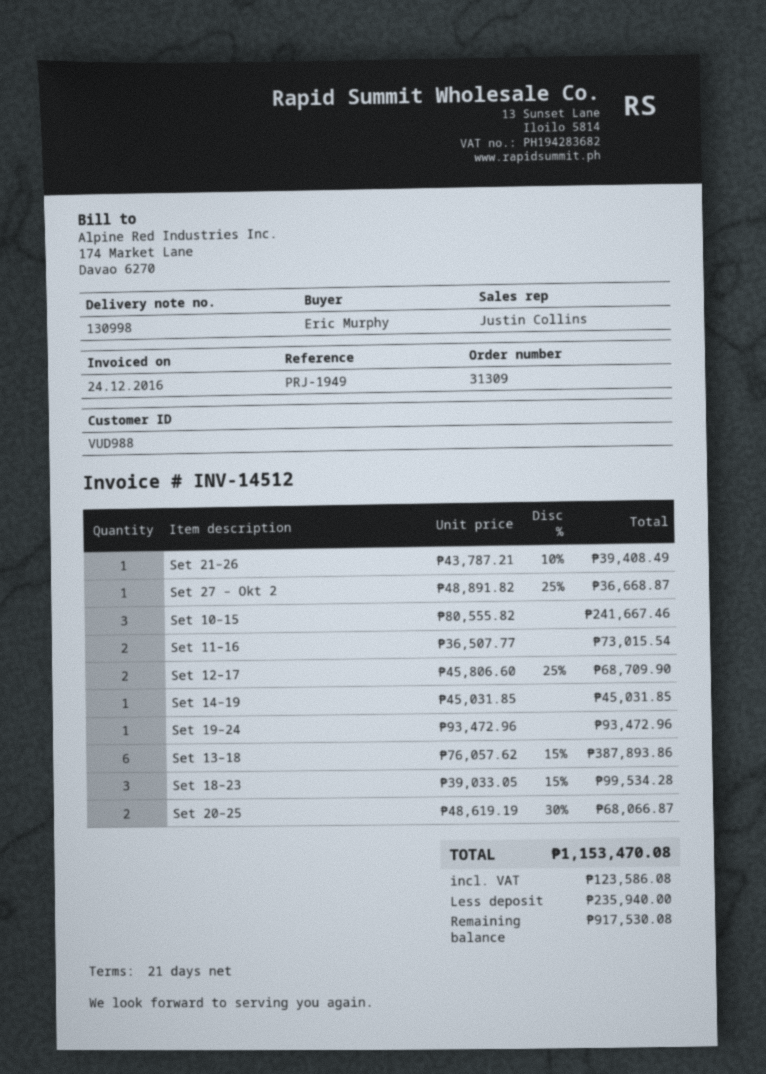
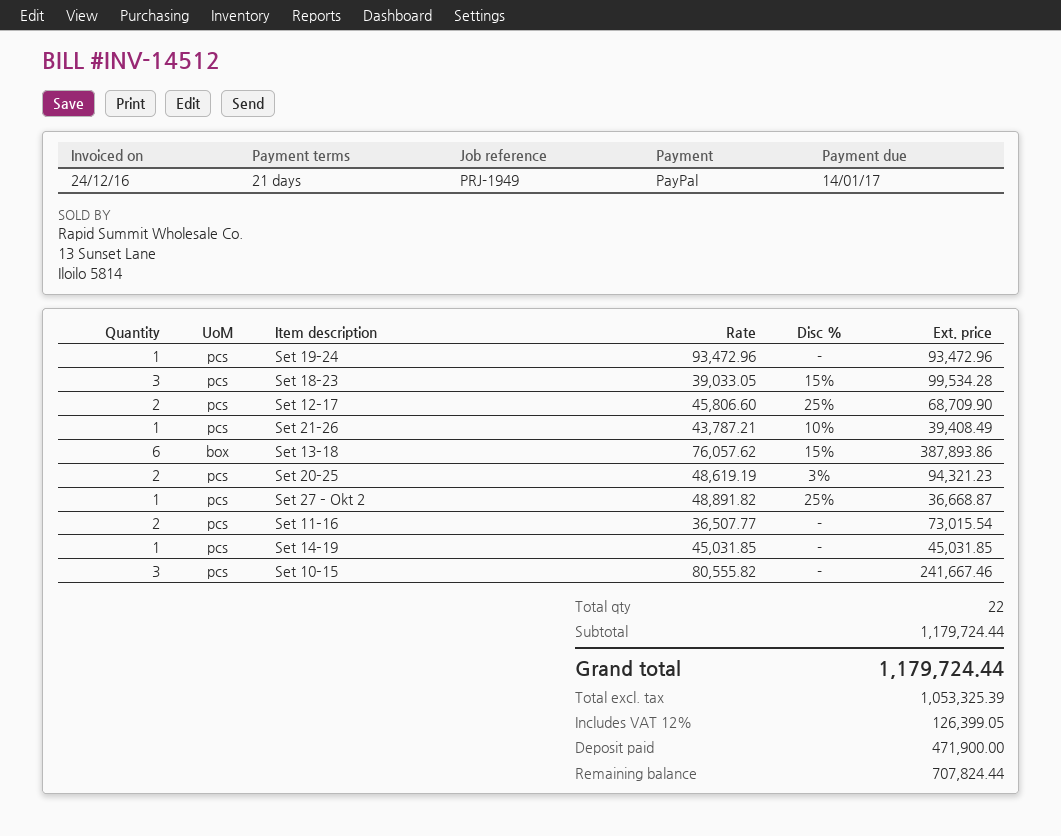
Set 20–25: 2 x 48619.19 - 30% = 68066.87 -> 2 x 48619.19 - 3% = 94321.23
tax: 123586.08 -> 126399.05
total: 1153470.08 -> 1179724.44
deposit: 235940.00 -> 471900.00
balance: 917530.08 -> 707824.44

